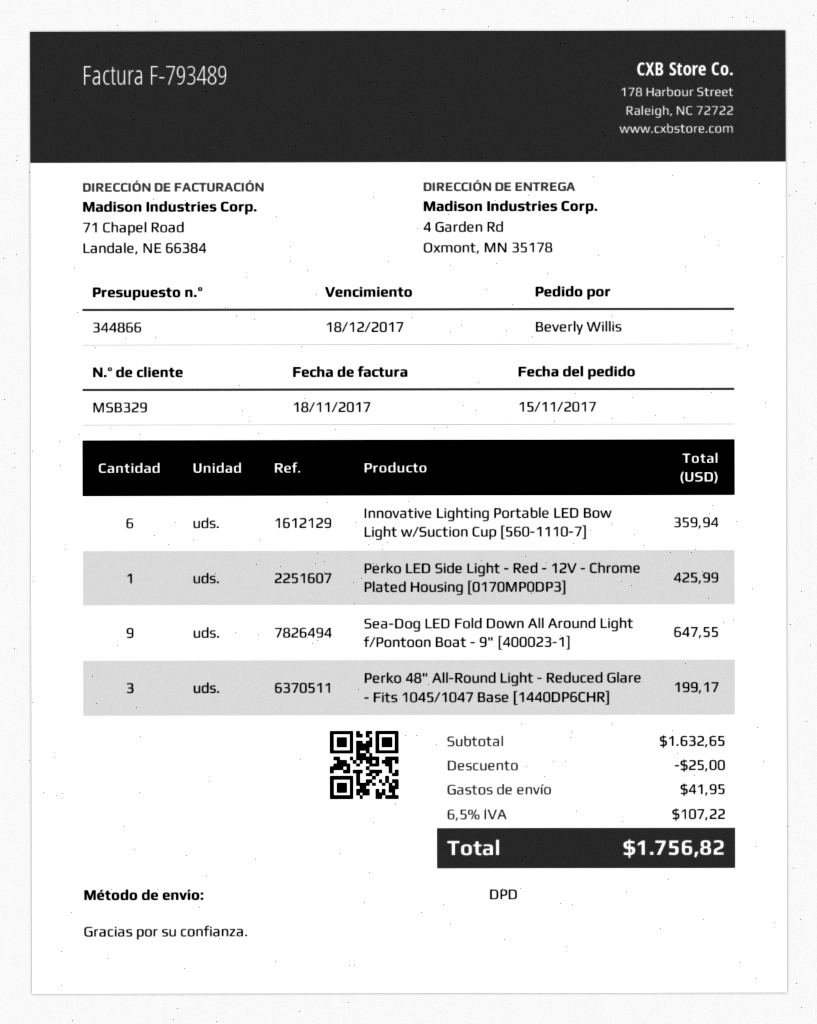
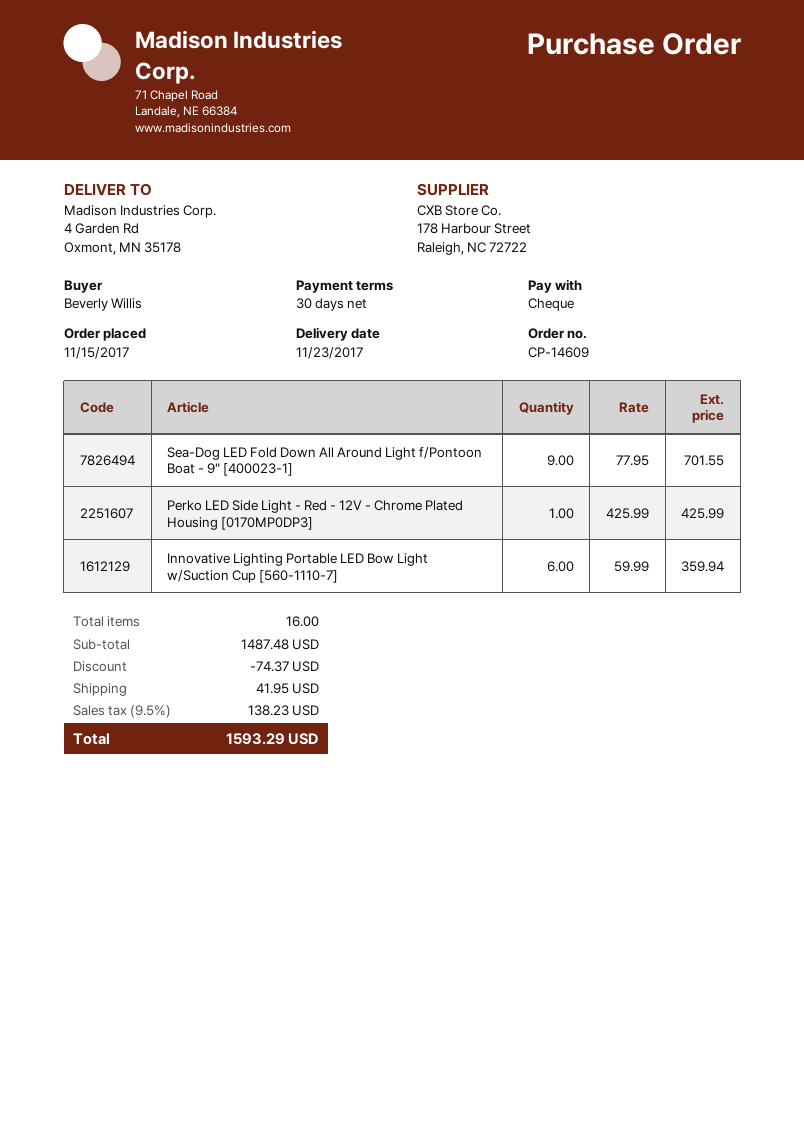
Sea-Dog LED Fold Down All Around Light f/Pontoon Boat - 9" [400023-1]: 9 for 647.55 -> 9 for 701.55
Perko 48" All-Round Light - Reduced Glare - Fits 1045/1047 Base [1440DP6CHR]: 3 for 199.17 -> none
subtotal: 1632.65 -> 1487.48
discount: 25.00 -> 74.37
tax: 6.5% = 107.22 -> 9.5% = 138.23
total: 1756.82 -> 1593.29

